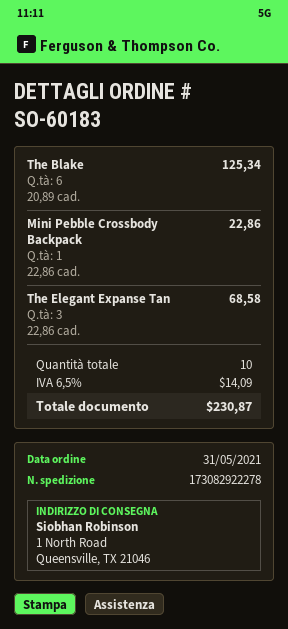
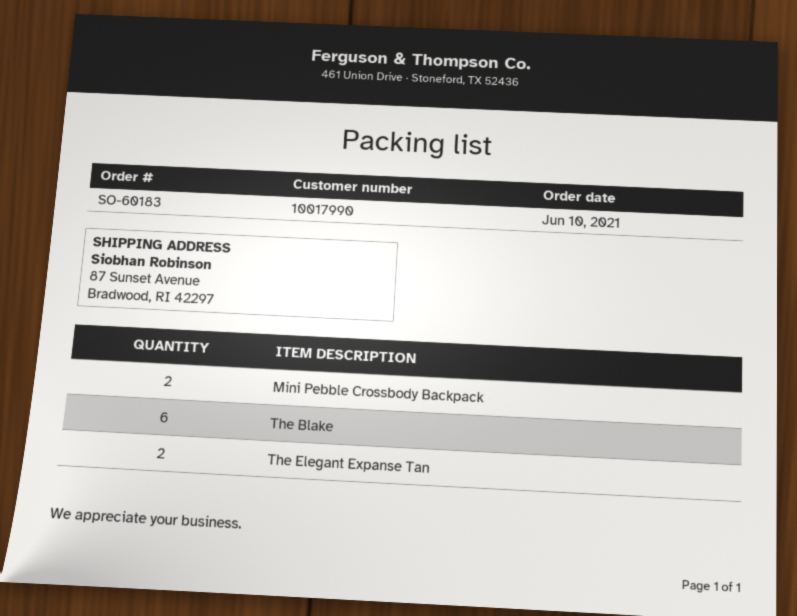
order date: 2021-05-31 -> 2021-06-10
ship to: 1 North Road, Queensville, TX 21046 -> 87 Sunset Avenue, Bradwood, RI 42297
Mini Pebble Crossbody Backpack: 1 -> 2
The Elegant Expanse Tan: 3 -> 2

